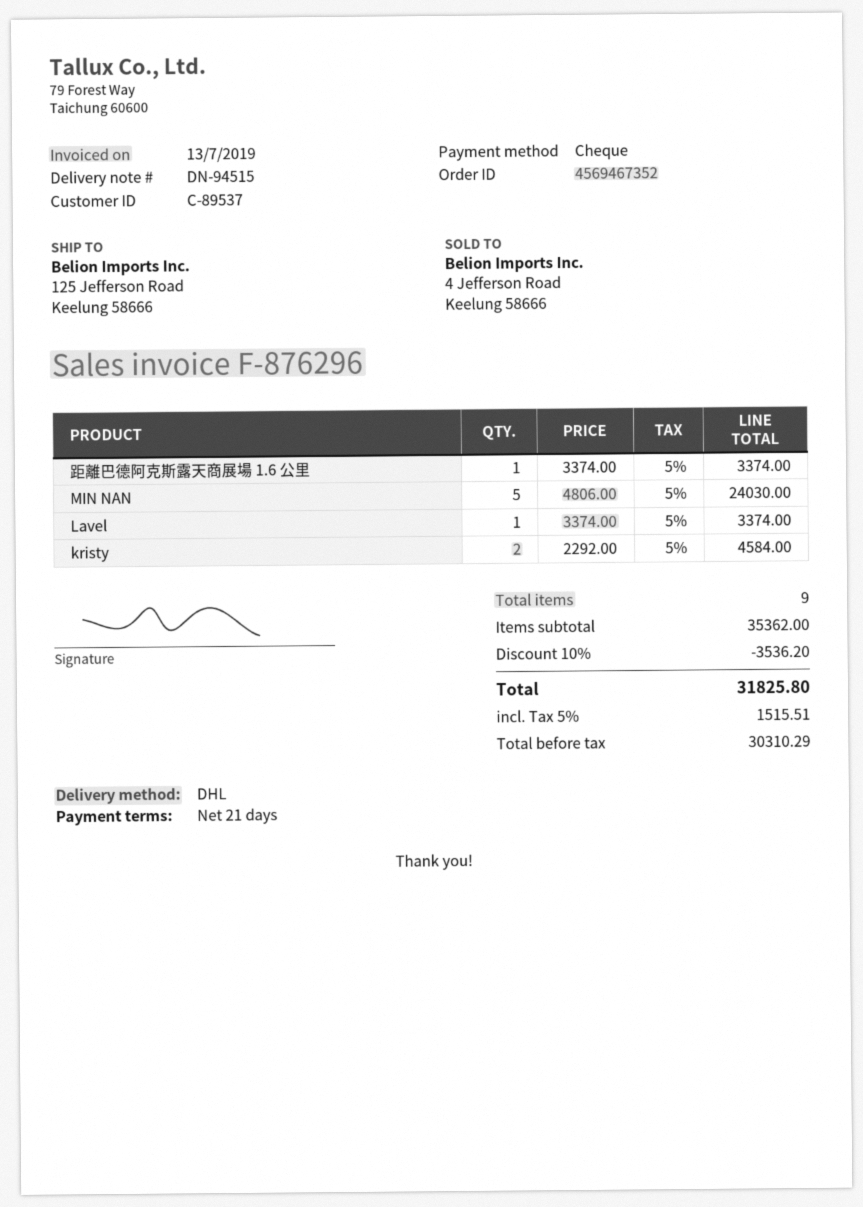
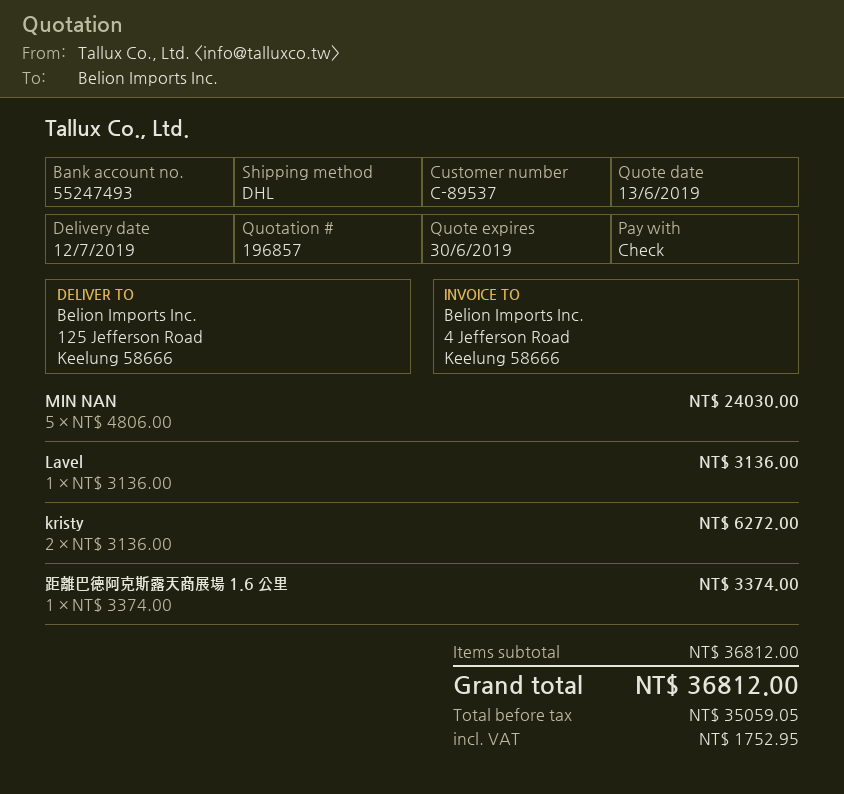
Lavel: 1 x 3374.00 = 3374.00 -> 1 x 3136.00 = 3136.00
kristy: 2 x 2292.00 = 4584.00 -> 2 x 3136.00 = 6272.00
subtotal: 35362.00 -> 36812.00
discount: 10% = 3536.20 -> none
net: 30310.29 -> 35059.05
tax: 1515.51 -> 1752.95
total: 31825.80 -> 36812.00

